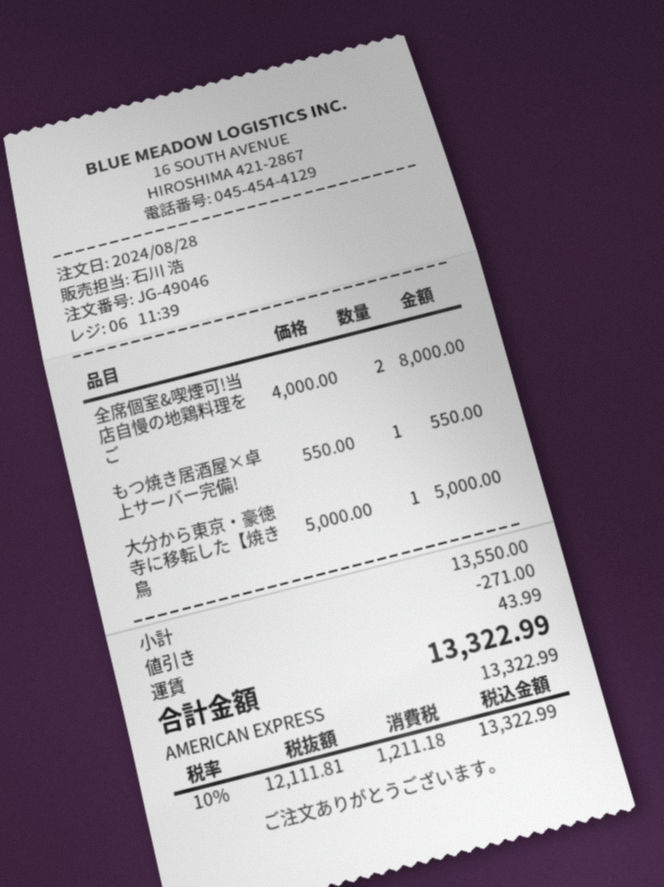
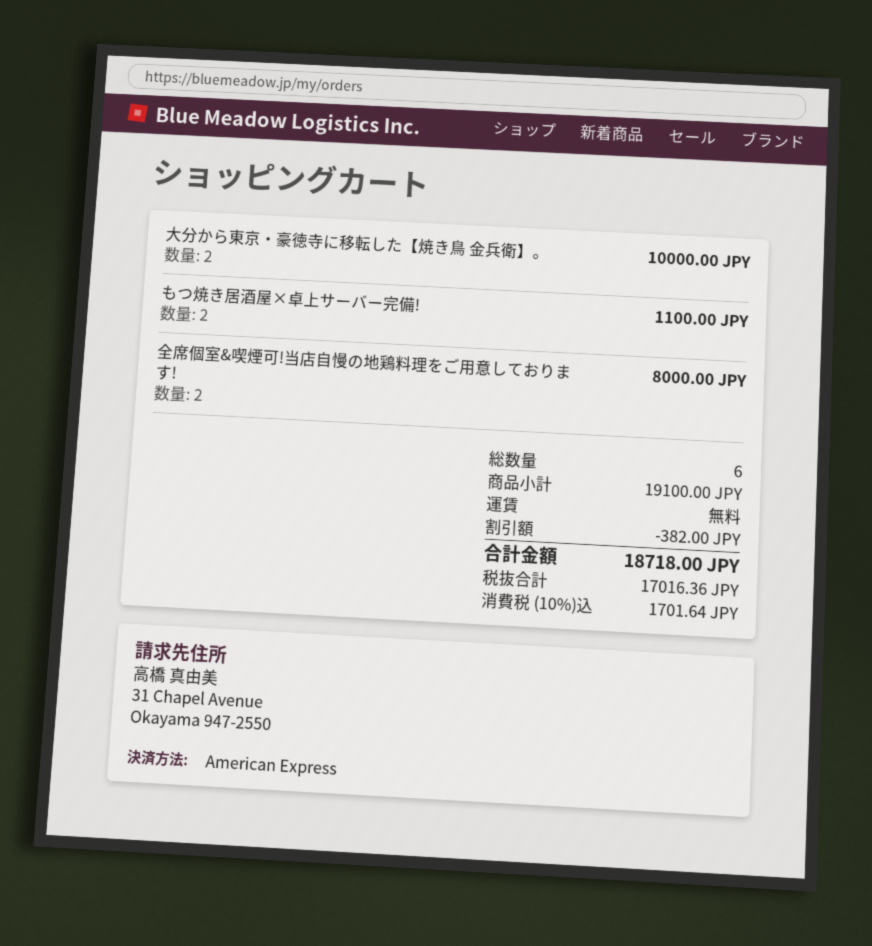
もつ焼き居酒屋×卓上サーバー完備!: 1 for 550.00 -> 2 for 1100.00
大分から東京・豪徳寺に移転した【焼き鳥: 1 for 5000.00 -> 2 for 10000.00
subtotal: 13550.00 -> 19100.00
discount: 271.00 -> 382.00
shipping: 43.99 -> 0.00
net: 12111.81 -> 17016.36
tax: 10% = 1211.18 -> 10% = 1701.64
total: 13322.99 -> 18718.00

